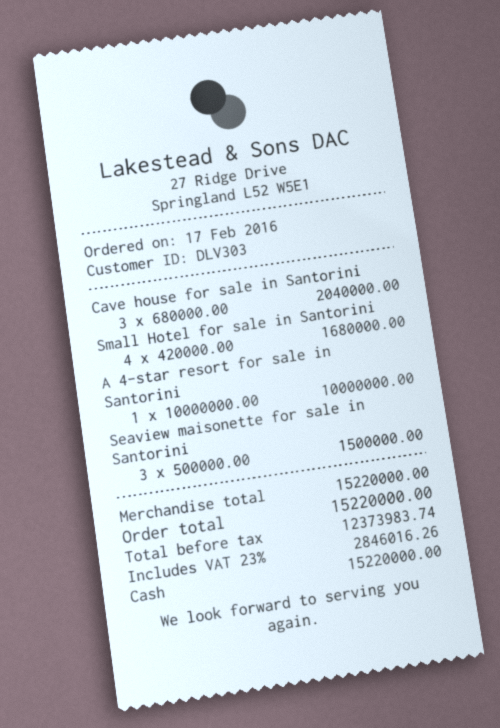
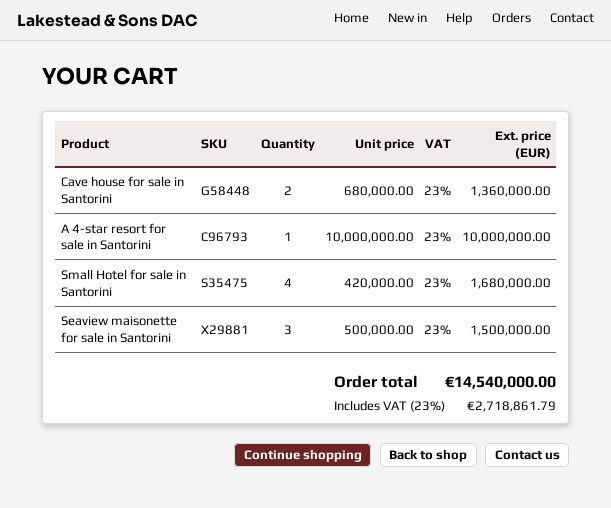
Cave house for sale in Santorini: 3 x 680000.00 = 2040000.00 -> 2 x 680000.00 = 1360000.00
tax: 23% = 2846016.26 -> 23% = 2718861.79
total: 15220000.00 -> 14540000.00

